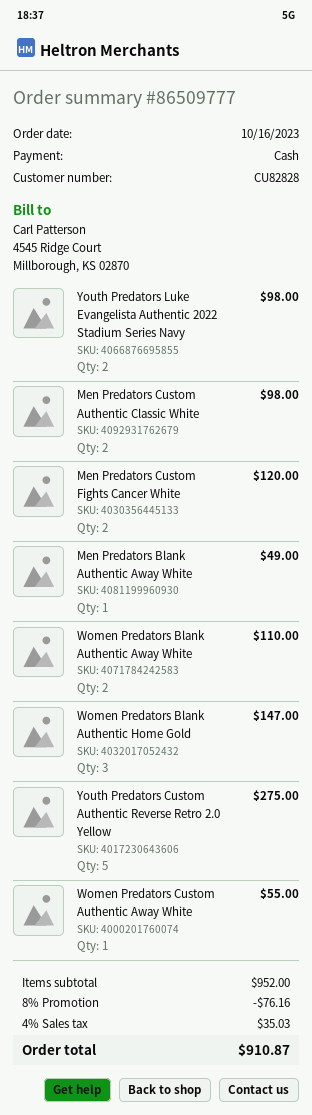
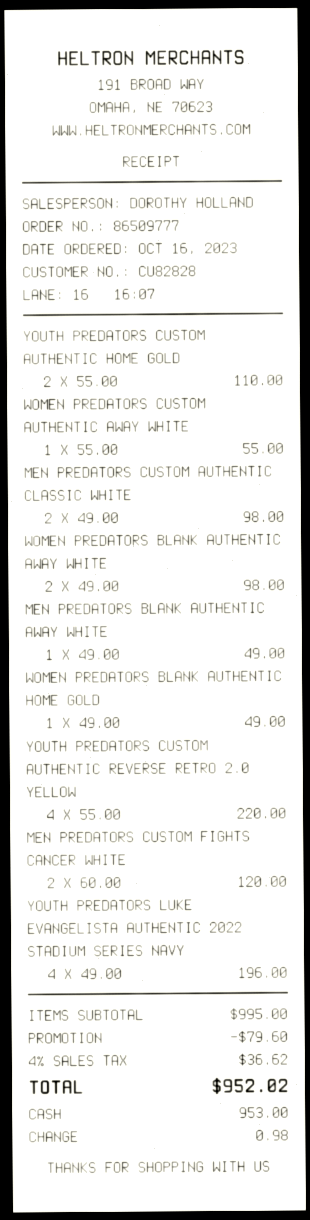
Youth Predators Luke Evangelista Authentic 2022 Stadium Series Navy: 2 for 98.00 -> 4 for 196.00
Women Predators Blank Authentic Away White: 2 for 110.00 -> 2 for 98.00
Women Predators Blank Authentic Home Gold: 3 for 147.00 -> 1 for 49.00
Youth Predators Custom Authentic Reverse Retro 2.0 Yellow: 5 for 275.00 -> 4 for 220.00
YOUTH PREDATORS CUSTOM AUTHENTIC HOME GOLD: none -> 2 for 110.00
subtotal: 952.00 -> 995.00
discount: 76.16 -> 79.60
tax: 4% = 35.03 -> 4% = 36.62
total: 910.87 -> 952.02

